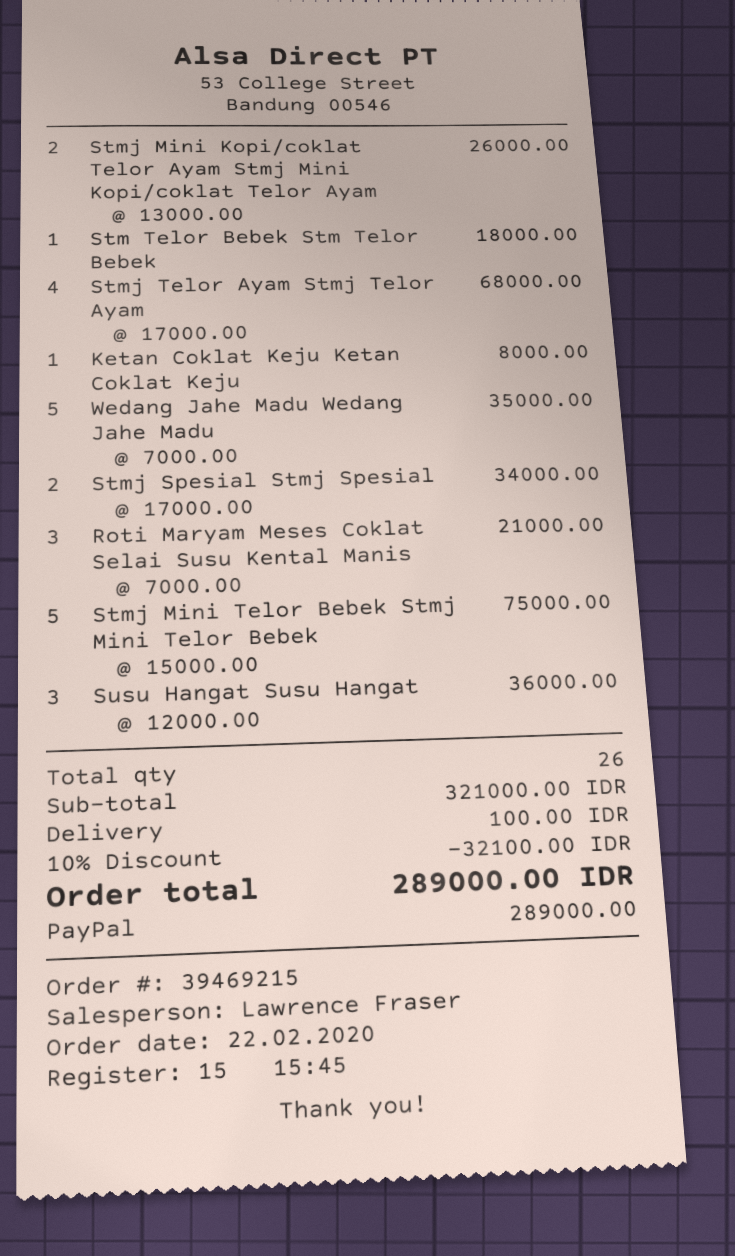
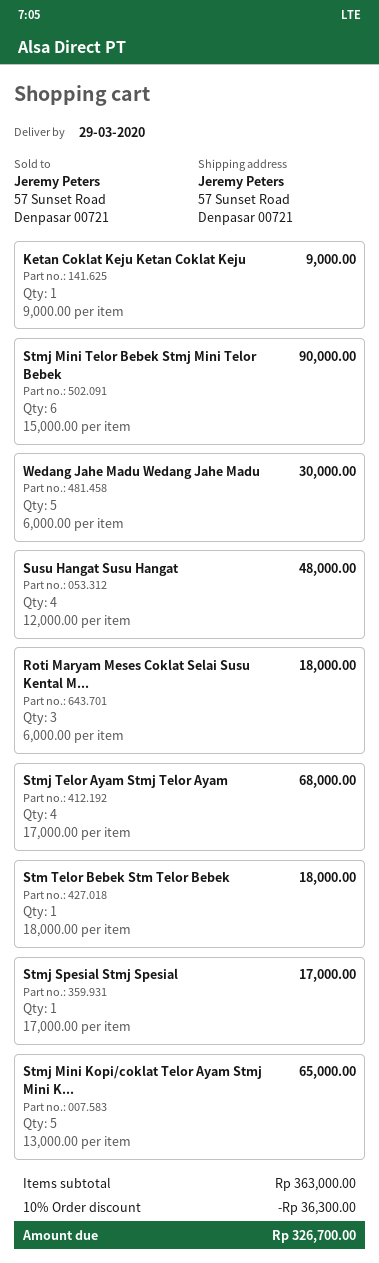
Stmj Mini Kopi/coklat Telor Ayam Stmj Mini Kopi/coklat Telor Ayam: 2 x 13000.00 = 26000.00 -> 5 x 13000.00 = 65000.00
Ketan Coklat Keju Ketan Coklat Keju: 1 x 8000.00 = 8000.00 -> 1 x 9000.00 = 9000.00
Wedang Jahe Madu Wedang Jahe Madu: 5 x 7000.00 = 35000.00 -> 5 x 6000.00 = 30000.00
Stmj Spesial Stmj Spesial: 2 x 17000.00 = 34000.00 -> 1 x 17000.00 = 17000.00
Roti Maryam Meses Coklat Selai Susu Kental Manis: 3 x 7000.00 = 21000.00 -> 3 x 6000.00 = 18000.00
Stmj Mini Telor Bebek Stmj Mini Telor Bebek: 5 x 15000.00 = 75000.00 -> 6 x 15000.00 = 90000.00
Susu Hangat Susu Hangat: 3 x 12000.00 = 36000.00 -> 4 x 12000.00 = 48000.00
subtotal: 321000.00 -> 363000.00
discount: 10% = 32100.00 -> 10% = 36300.00
shipping: 100.00 -> none
total: 289000.00 -> 326700.00

